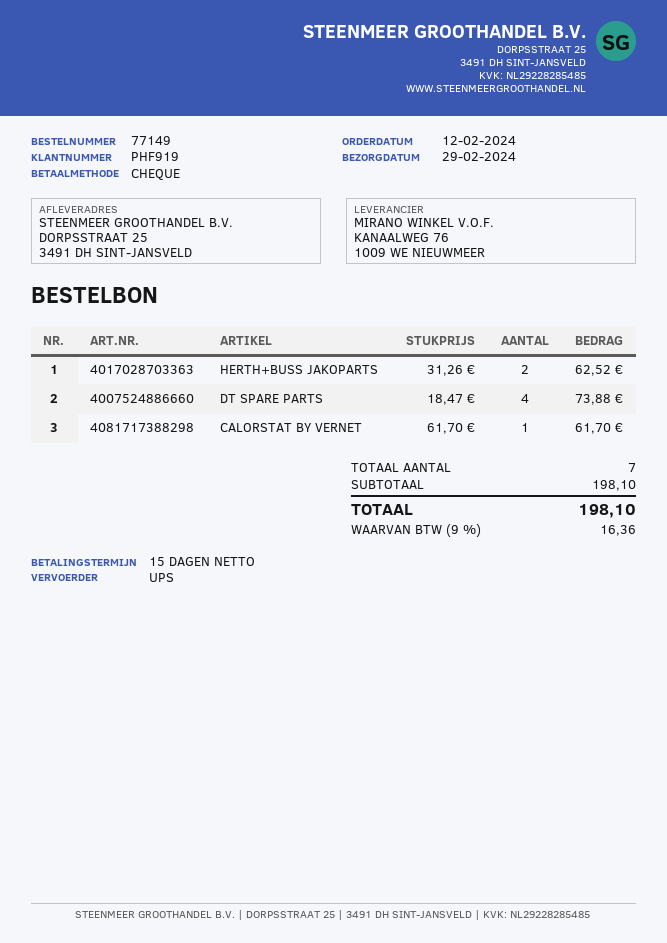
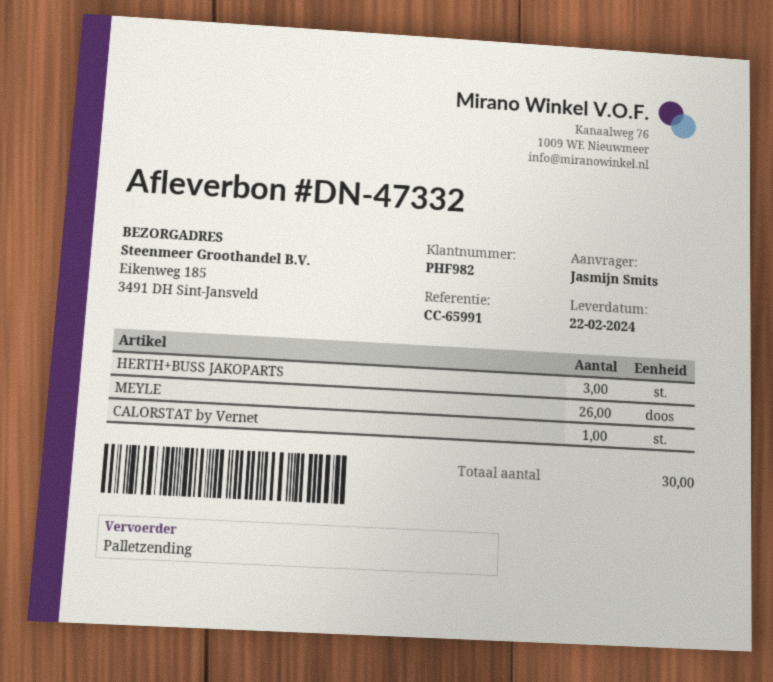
delivery date: 2024-02-29 -> 2024-02-22
customer number: PHF919 -> PHF982
shipping method: UPS -> pallet freight
ship to: DORPSSTRAAT 25, 3491 DH SINT-JANSVELD -> Eikenweg 185, 3491 DH Sint-Jansveld
HERTH+BUSS JAKOPARTS: 2 -> 3
DT SPARE PARTS: 4 -> none
MEYLE: none -> 26
total quantity: 7 -> 30

